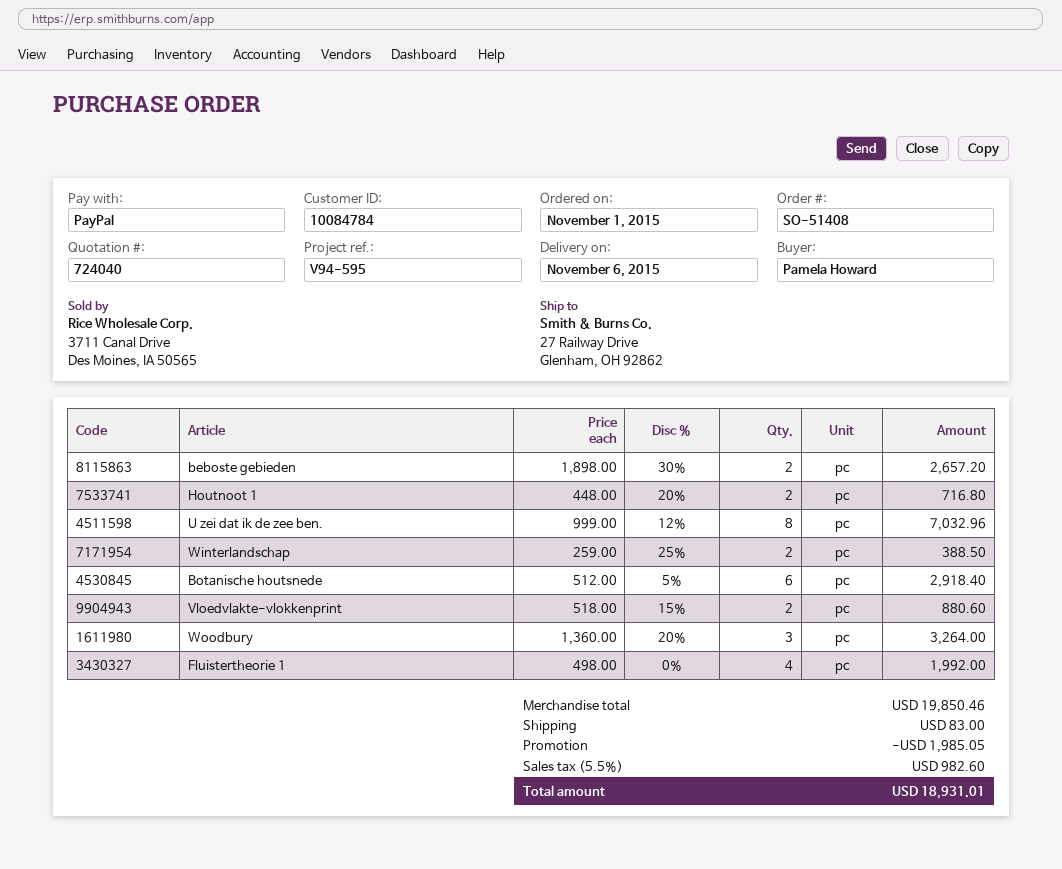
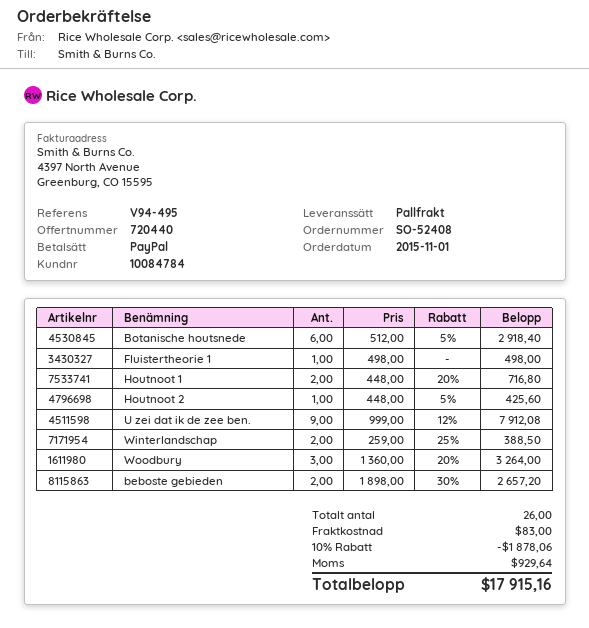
quote number: 724040 -> 720440
order number: SO-51408 -> SO-52408
reference: V94-595 -> V94-495
U zei dat ik de zee ben.: 8 x 999.00 - 12% = 7032.96 -> 9 x 999.00 - 12% = 7912.08
Vloedvlakte-vlokkenprint: 2 x 518.00 - 15% = 880.60 -> none
Fluistertheorie 1: 4 x 498.00 = 1992.00 -> 1 x 498.00 = 498.00
Houtnoot 2: none -> 1 x 448.00 - 5% = 425.60
discount: 1985.05 -> 1878.06
tax: 982.60 -> 929.64
total: 18931.01 -> 17915.16

